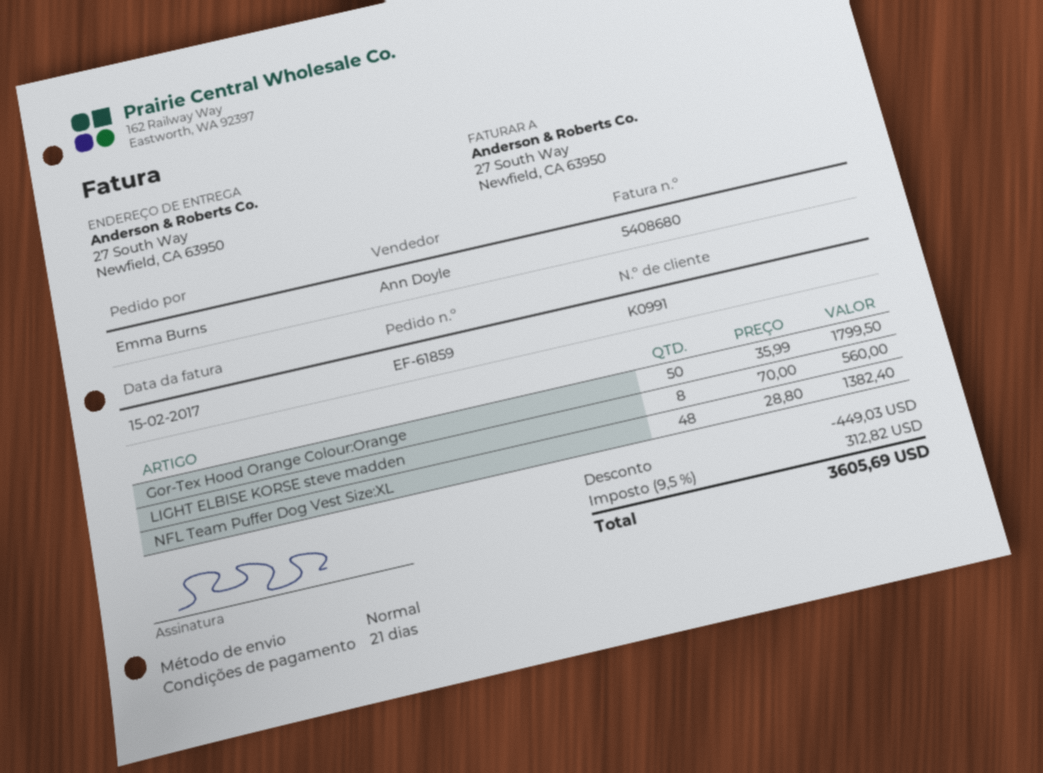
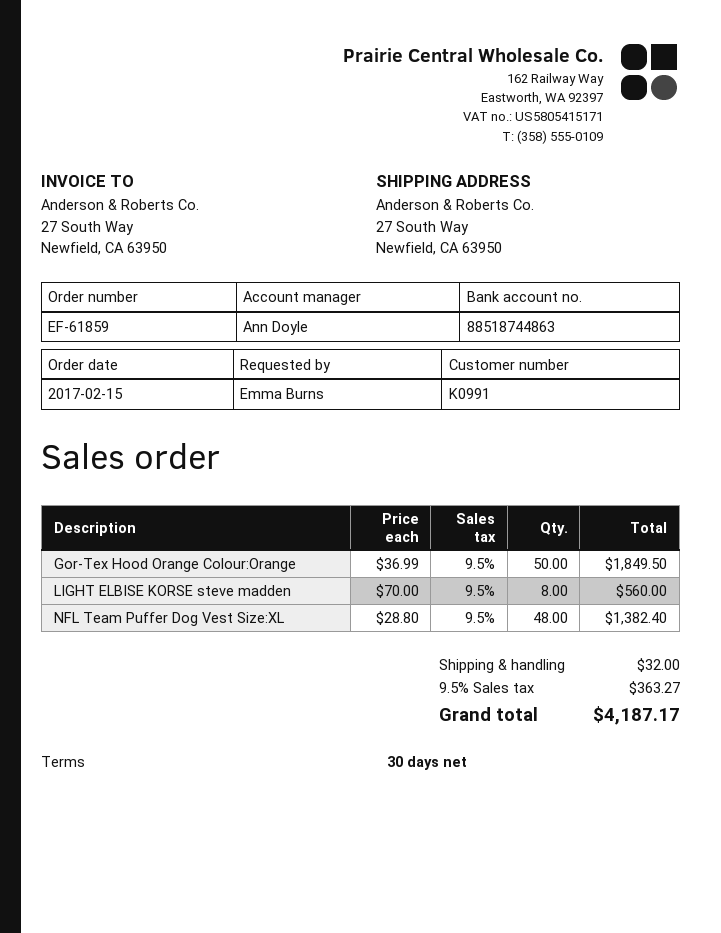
payment terms: 21 days -> 30 days
Gor-Tex Hood Orange Colour:Orange: 50 x 35.99 = 1799.50 -> 50 x 36.99 = 1849.50
discount: 449.03 -> none
shipping: none -> 32.00
tax: 9.5% = 312.82 -> 9.5% = 363.27
total: 3605.69 -> 4187.17

